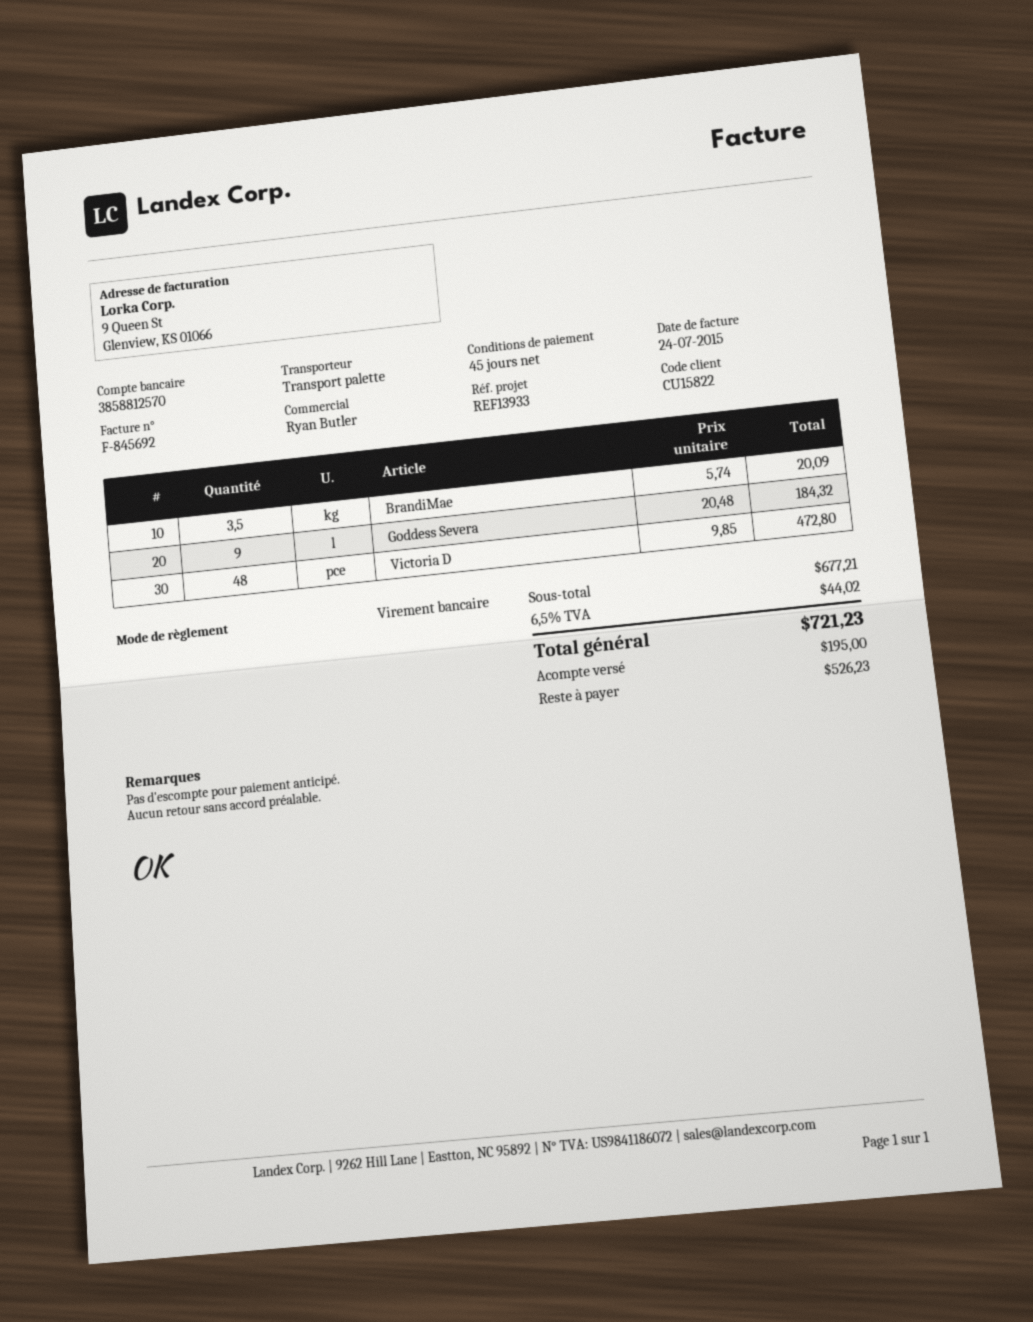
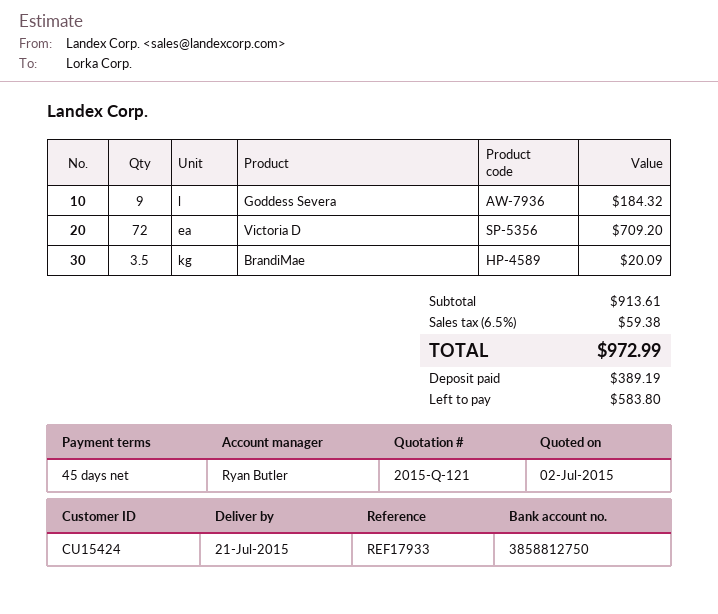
customer number: CU15822 -> CU15424
reference: REF13933 -> REF17933
bank account: 3858812570 -> 3858812750
Victoria D: 48 for 472.80 -> 72 for 709.20
subtotal: 677.21 -> 913.61
tax: 6.5% = 44.02 -> 6.5% = 59.38
total: 721.23 -> 972.99
deposit: 195.00 -> 389.19
balance: 526.23 -> 583.80

